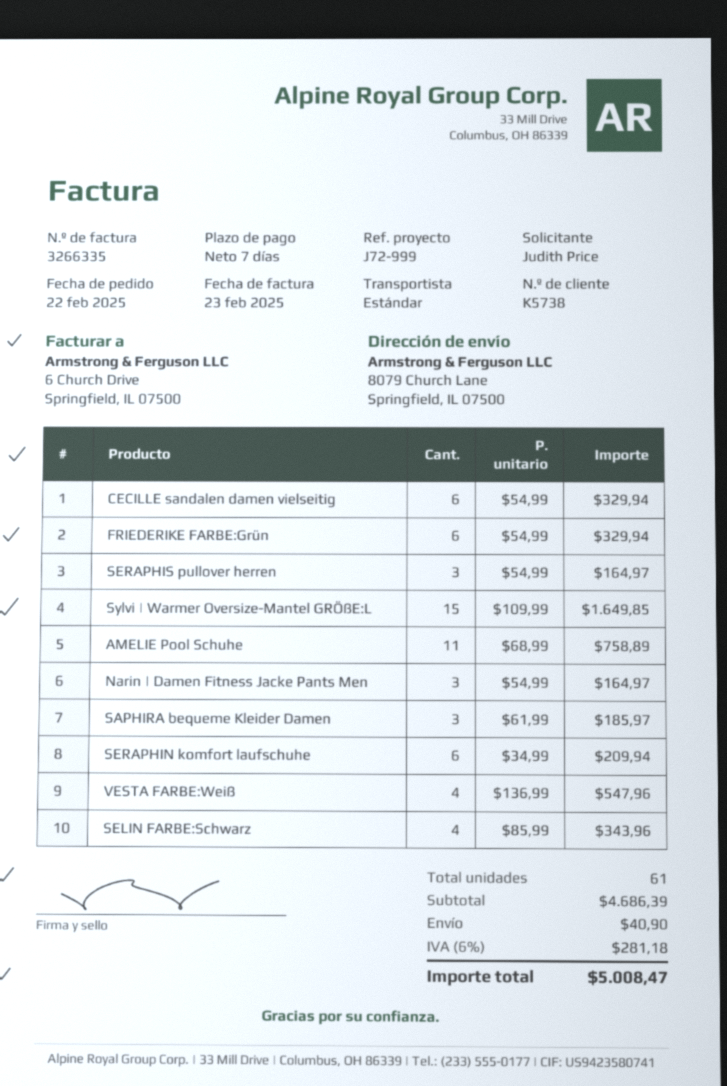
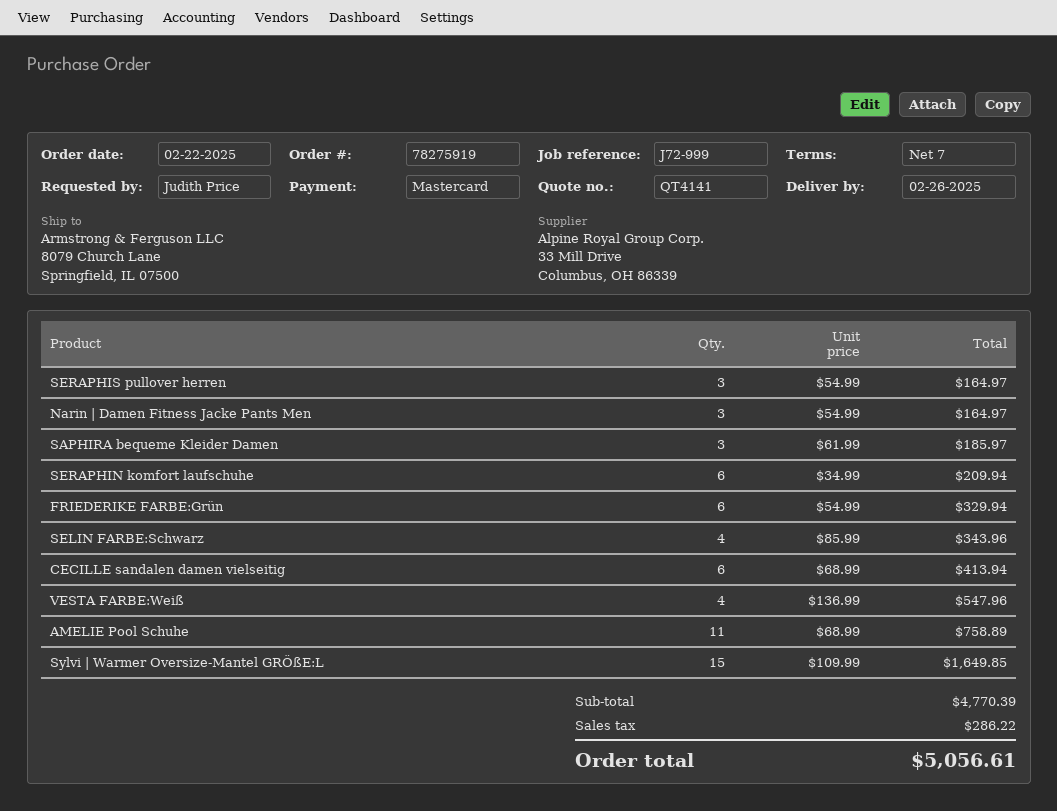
CECILLE sandalen damen vielseitig: 6 x 54.99 = 329.94 -> 6 x 68.99 = 413.94
subtotal: 4686.39 -> 4770.39
shipping: 40.90 -> none
tax: 281.18 -> 286.22
total: 5008.47 -> 5056.61

